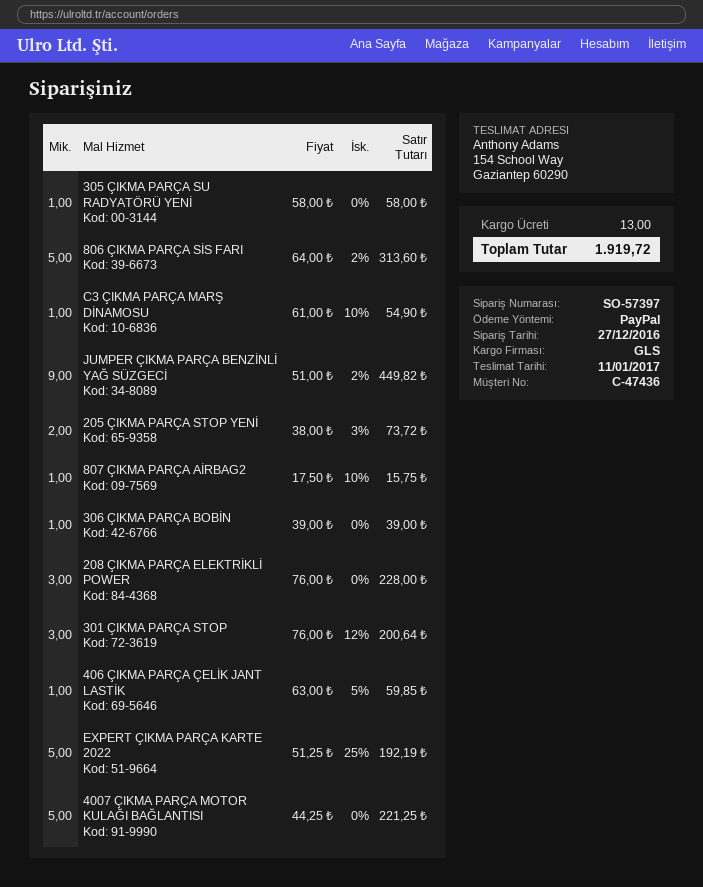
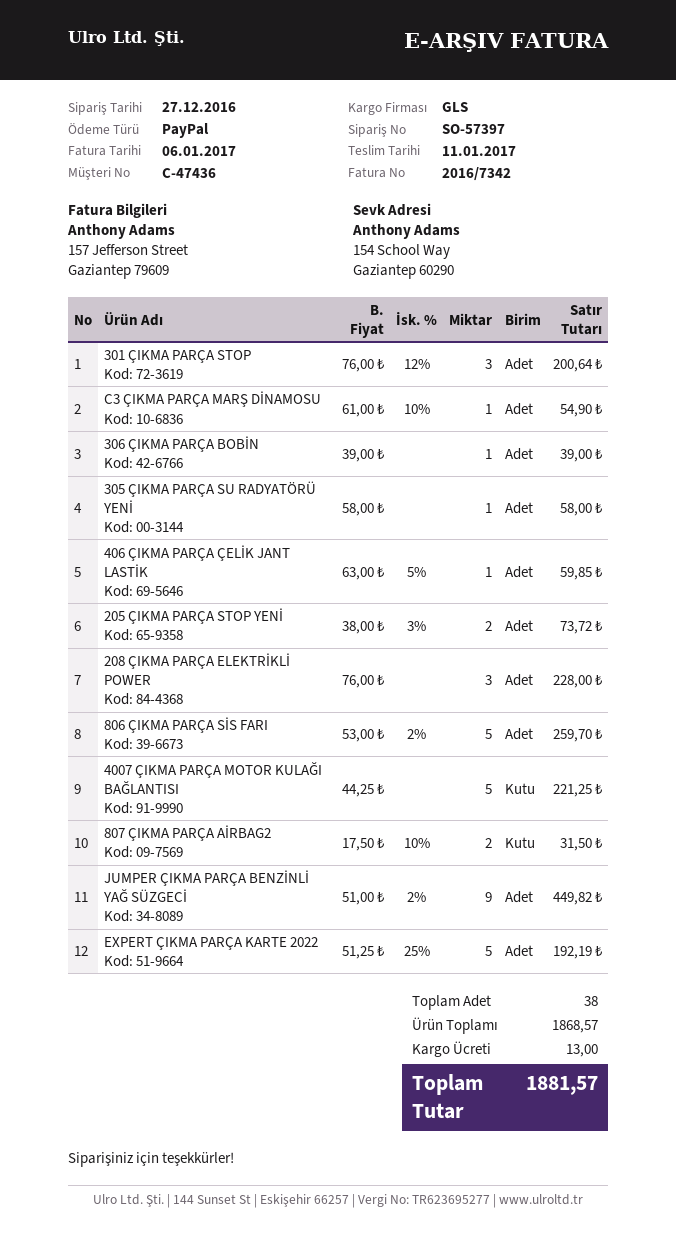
806 ÇIKMA PARÇA SİS FARI: 5 x 64.00 - 2% = 313.60 -> 5 x 53.00 - 2% = 259.70
807 ÇIKMA PARÇA AİRBAG2: 1 x 17.50 - 10% = 15.75 -> 2 x 17.50 - 10% = 31.50
total: 1919.72 -> 1881.57

